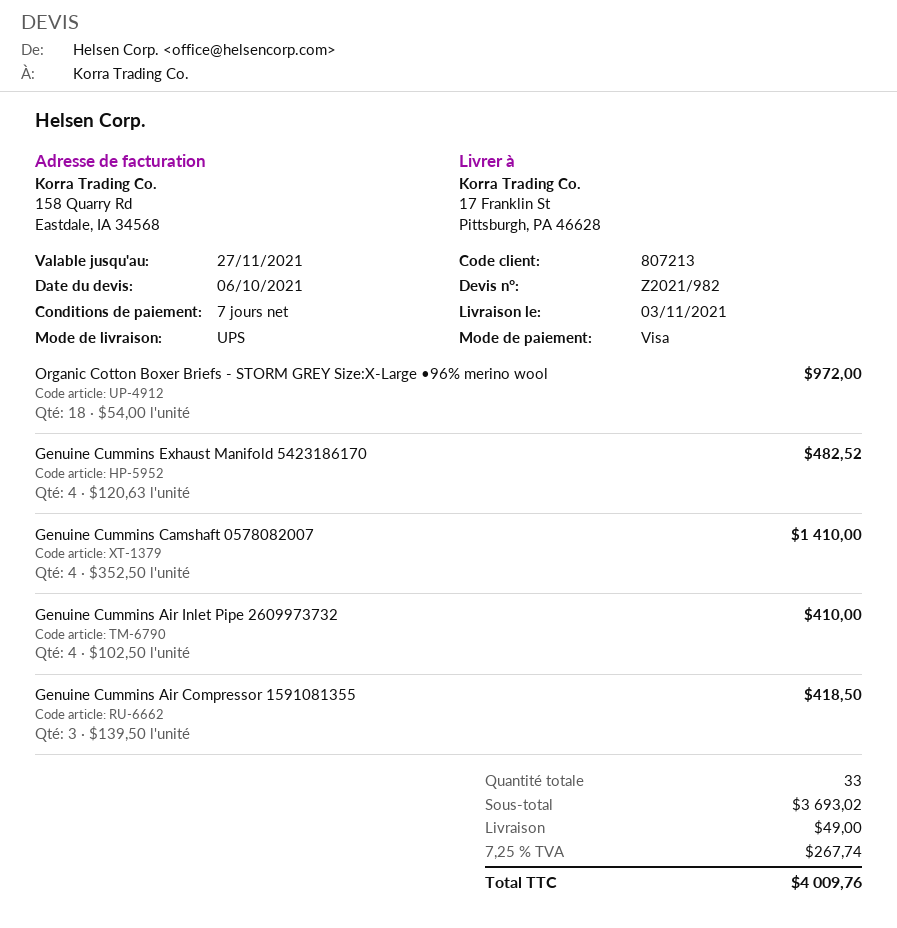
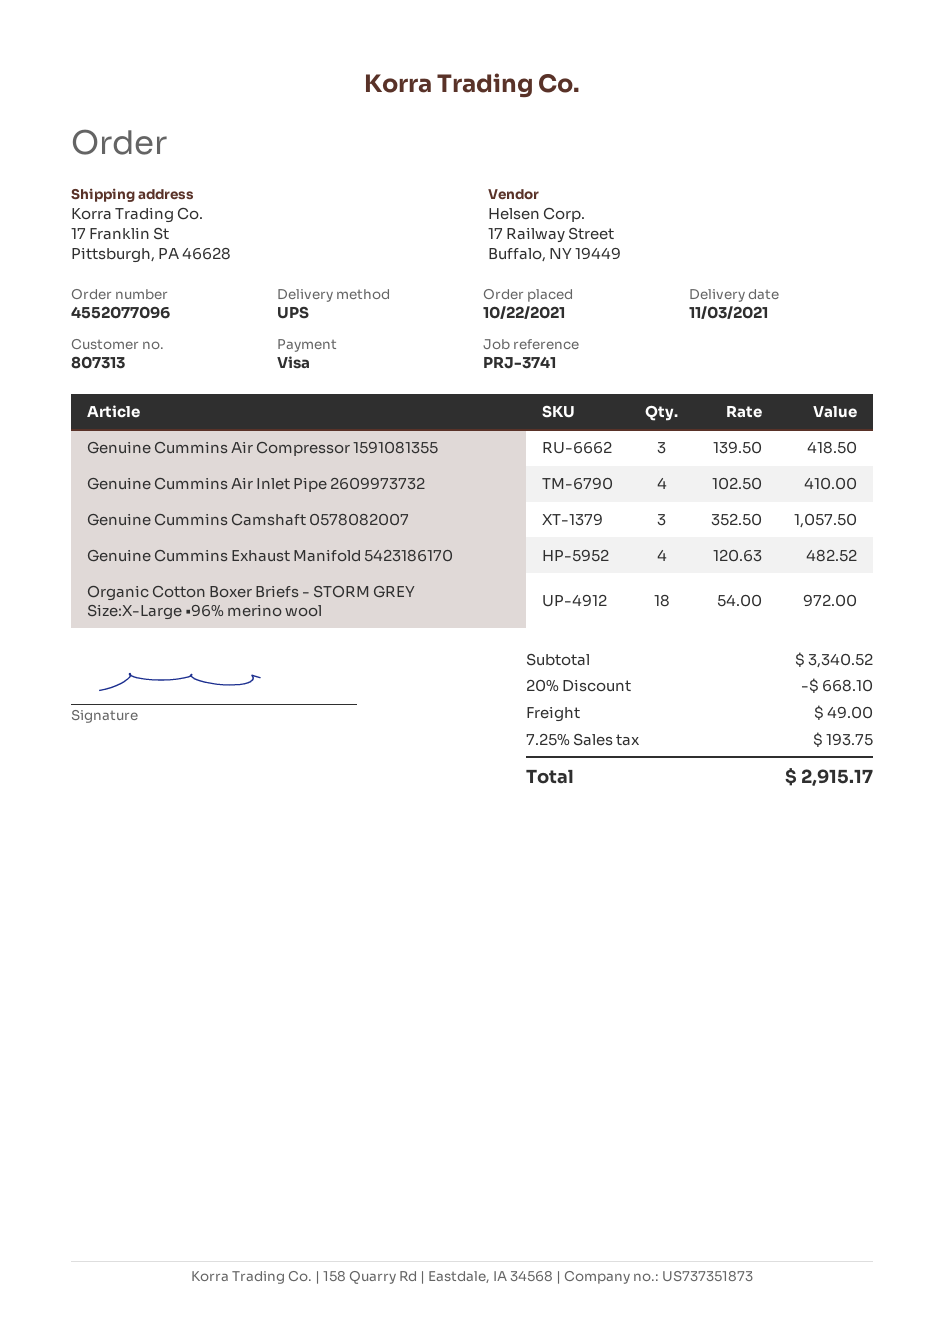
customer number: 807213 -> 807313
Genuine Cummins Camshaft 0578082007: 4 x 352.50 = 1410.00 -> 3 x 352.50 = 1057.50
subtotal: 3693.02 -> 3340.52
discount: none -> 20% = 668.10
tax: 7.25% = 267.74 -> 7.25% = 193.75
total: 4009.76 -> 2915.17

